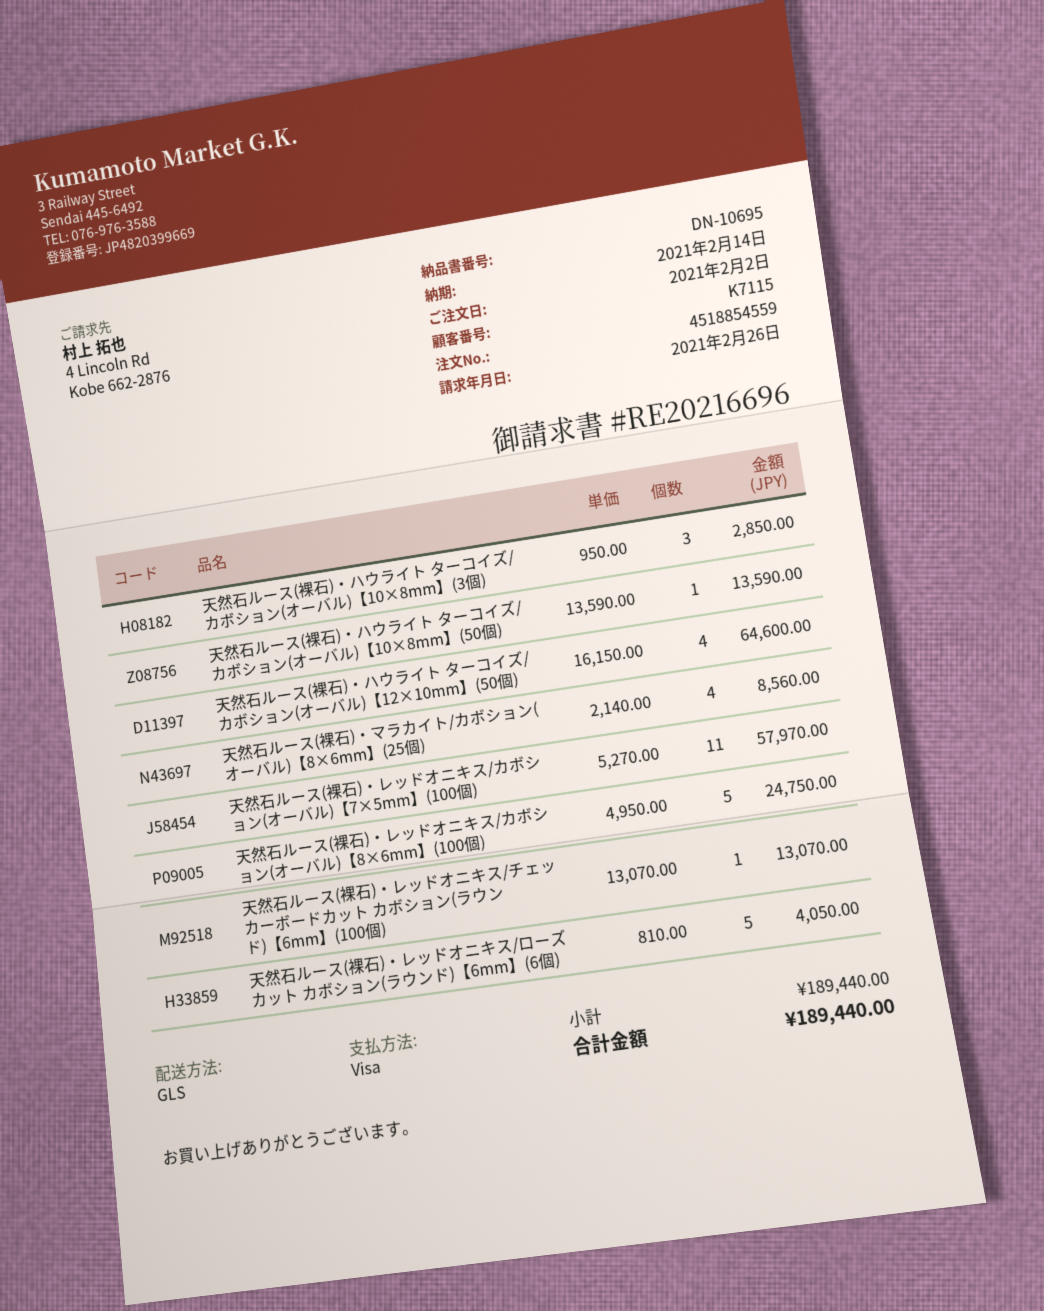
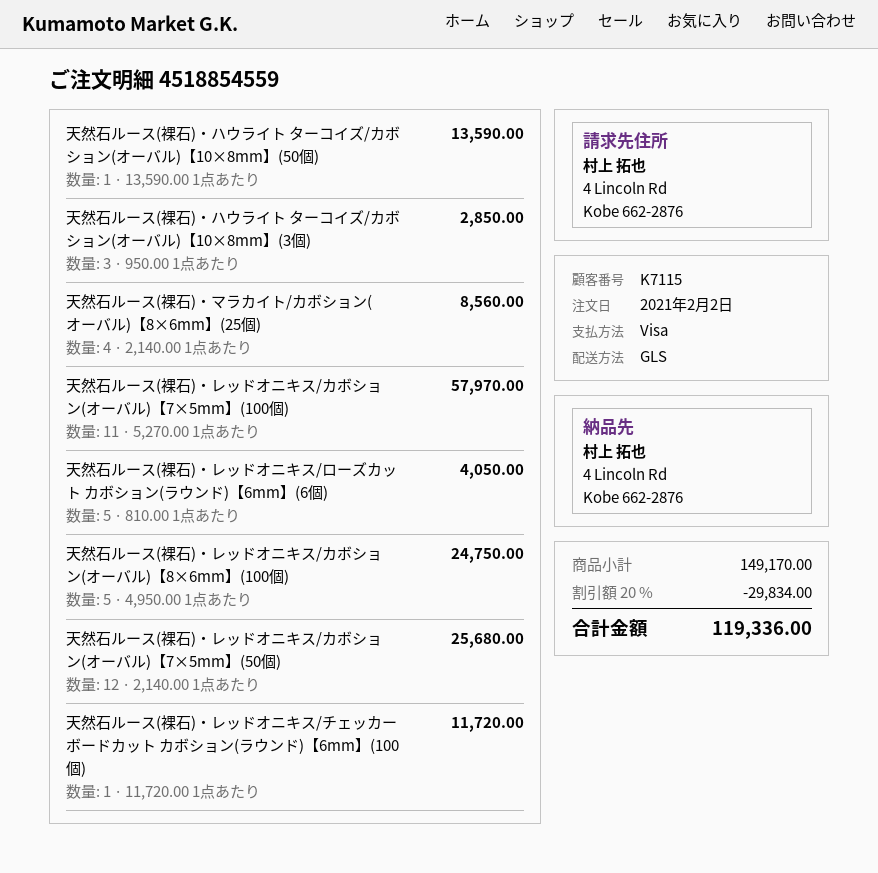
天然石ルース(裸石)・ハウライト ターコイズ/カボション(オーバル)【12×10mm】(50個): 4 x 16150.00 = 64600.00 -> none
天然石ルース(裸石)・レッドオニキス/チェッカーボードカット カボション(ラウンド)【6mm】(100個): 1 x 13070.00 = 13070.00 -> 1 x 11720.00 = 11720.00
天然石ルース(裸石)・レッドオニキス/カボション(オーバル)【7×5mm】(50個): none -> 12 x 2140.00 = 25680.00
subtotal: 189440.00 -> 149170.00
discount: none -> 20% = 29834.00
total: 189440.00 -> 119336.00

